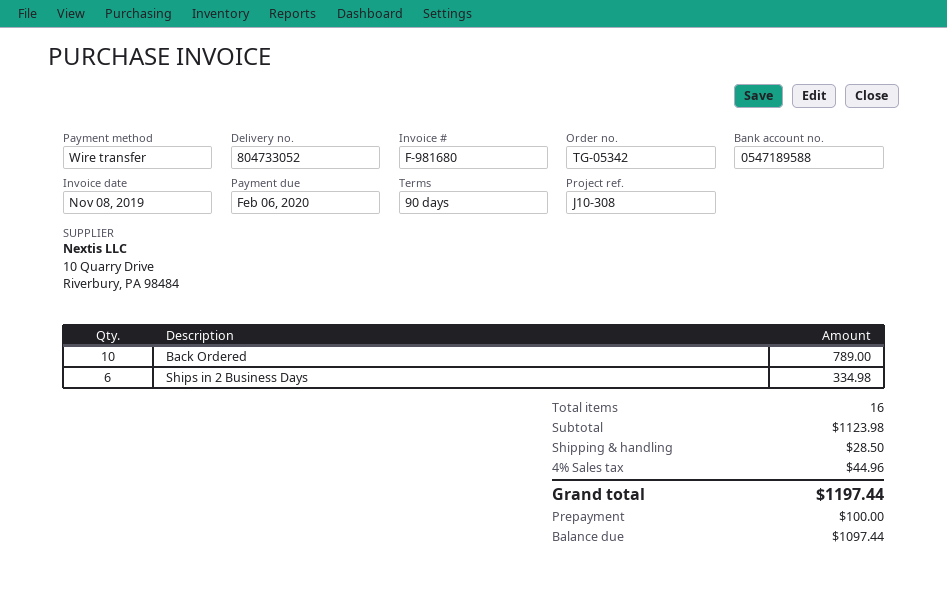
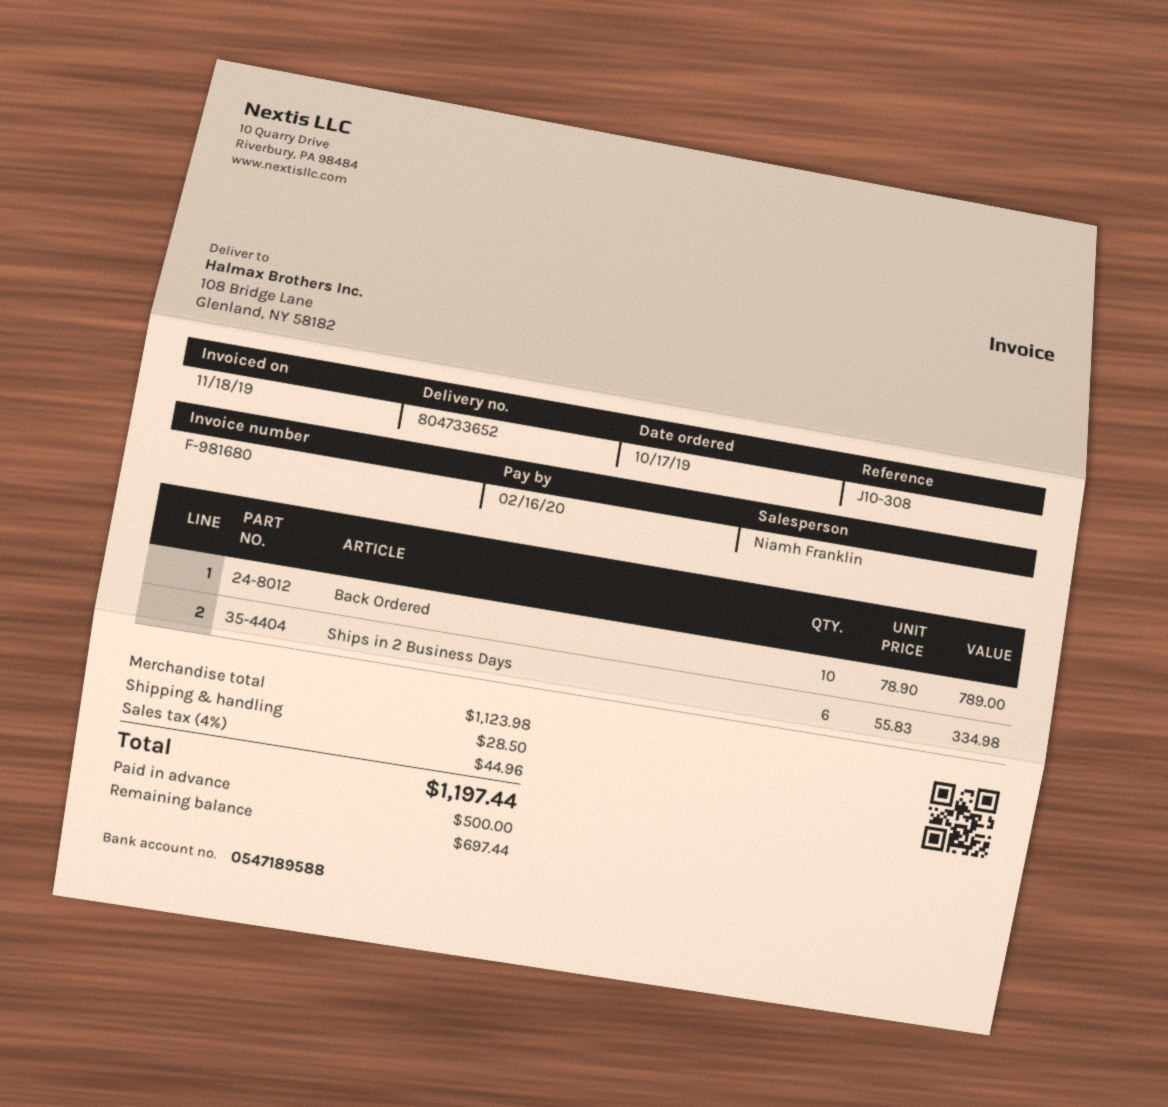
delivery note number: 804733052 -> 804733652
invoice date: 2019-11-08 -> 2019-11-18
due date: 2020-02-06 -> 2020-02-16
deposit: 100.00 -> 500.00
balance: 1097.44 -> 697.44

